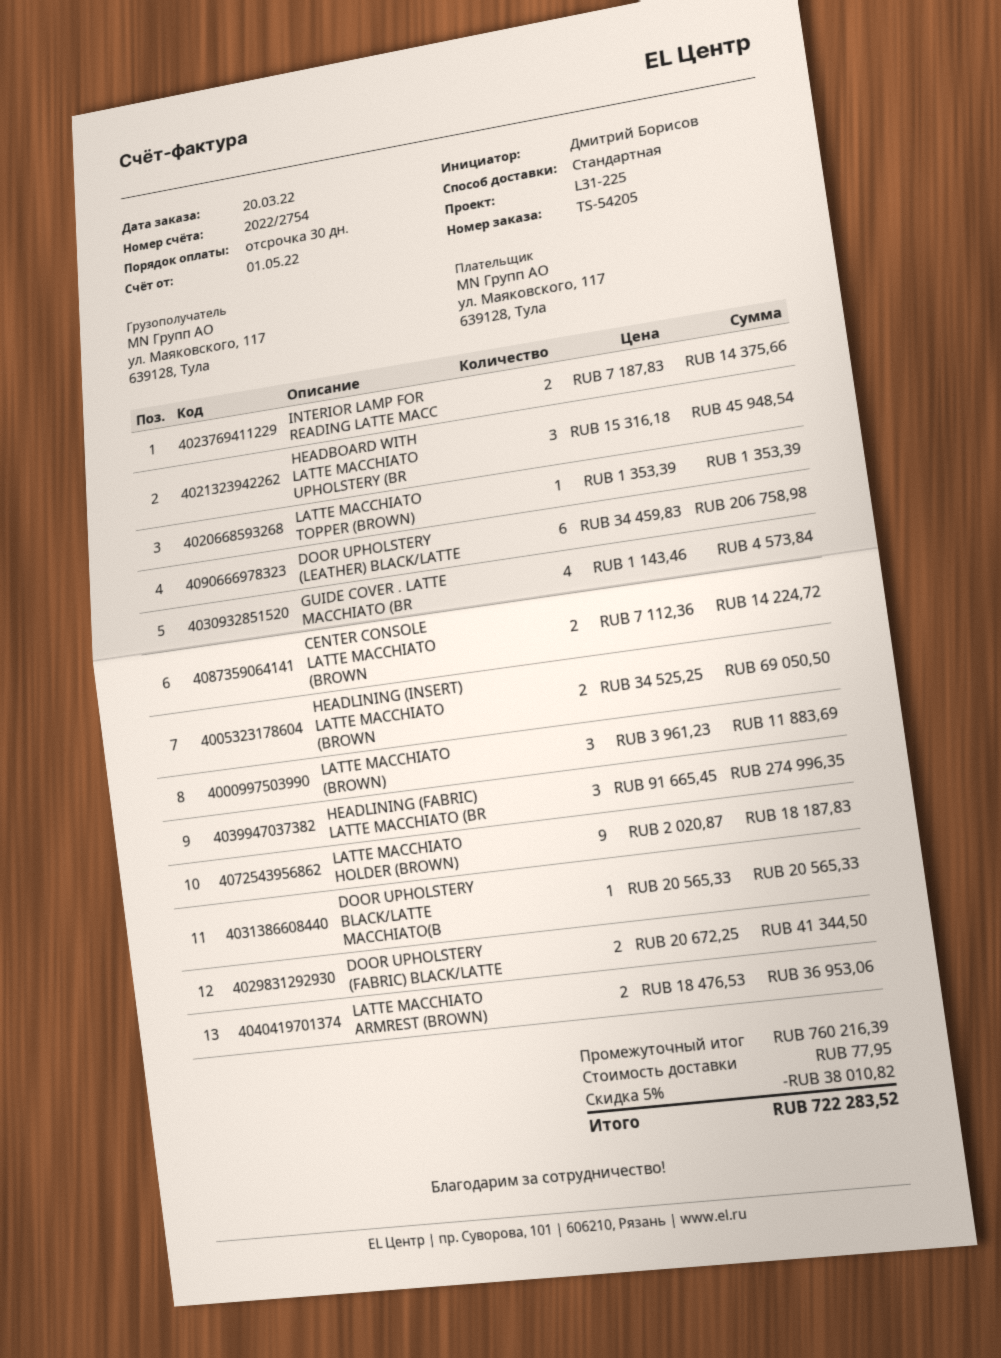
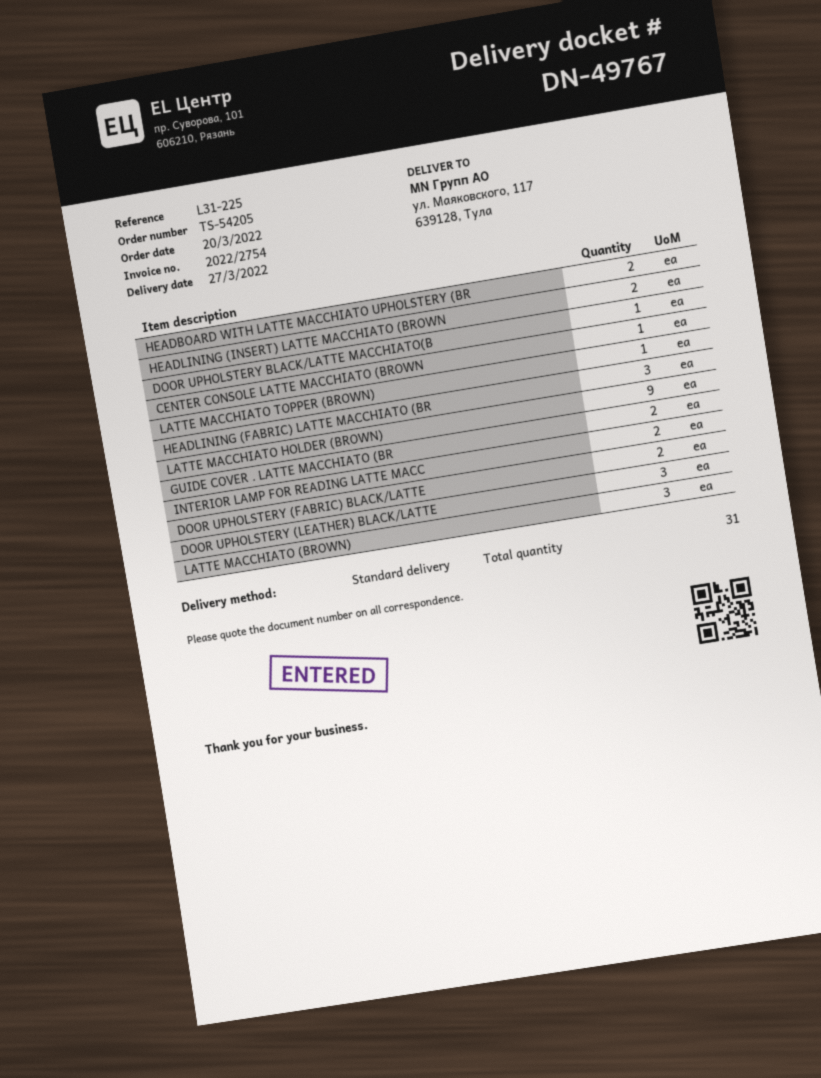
HEADBOARD WITH LATTE MACCHIATO UPHOLSTERY (BR: 3 -> 2
DOOR UPHOLSTERY (LEATHER) BLACK/LATTE: 6 -> 3
GUIDE COVER . LATTE MACCHIATO (BR: 4 -> 2
CENTER CONSOLE LATTE MACCHIATO (BROWN: 2 -> 1
LATTE MACCHIATO ARMREST (BROWN): 2 -> none

